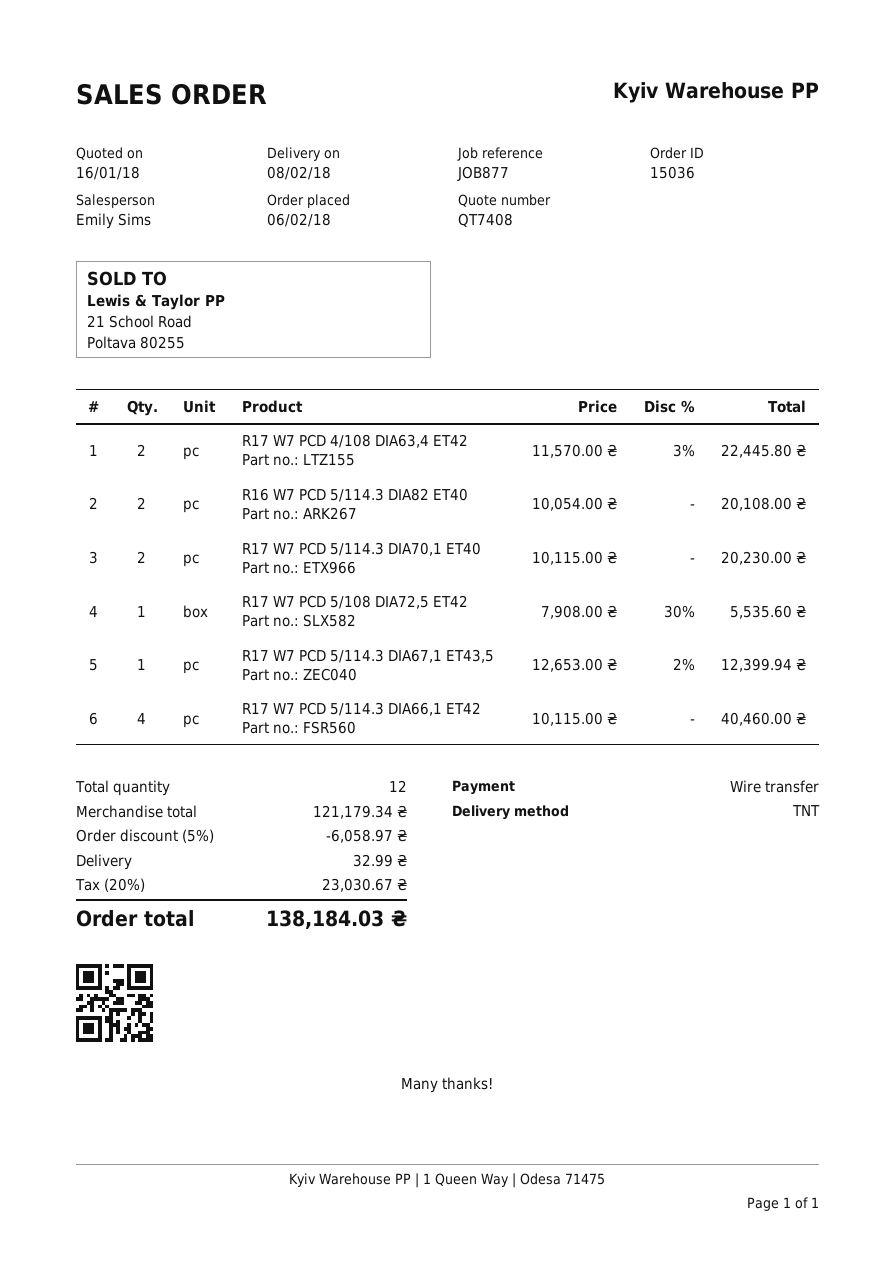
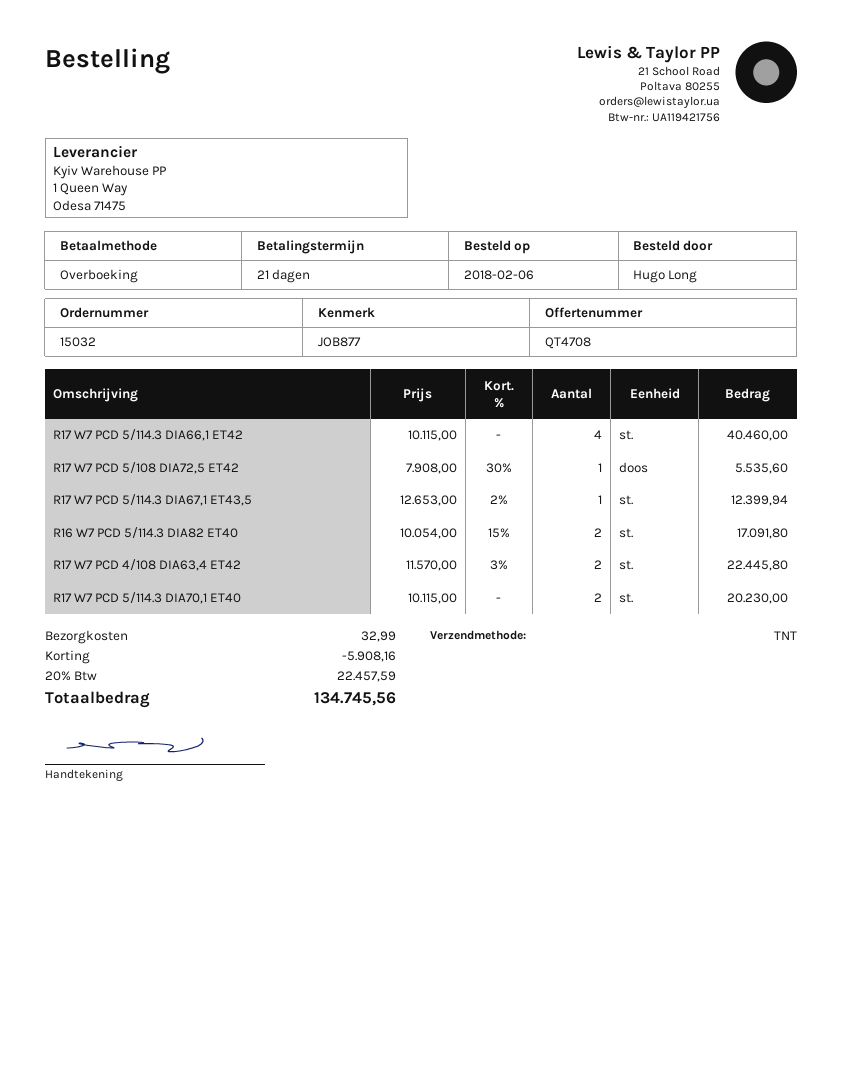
quote number: QT7408 -> QT4708
order number: 15036 -> 15032
R16 W7 PCD 5/114.3 DIA82 ET40: 2 x 10054.00 = 20108.00 -> 2 x 10054.00 - 15% = 17091.80
discount: 6058.97 -> 5908.16
tax: 20% = 23030.67 -> 20% = 22457.59
total: 138184.03 -> 134745.56

